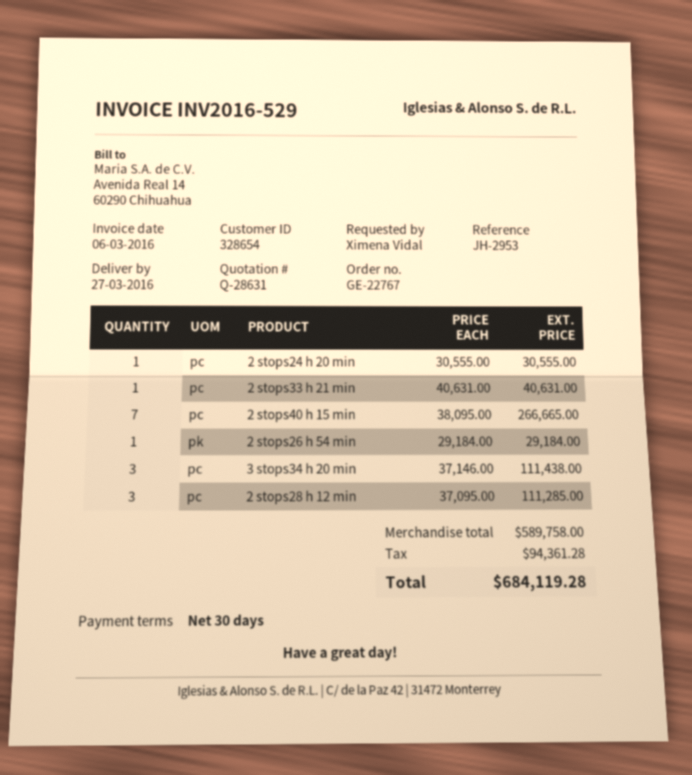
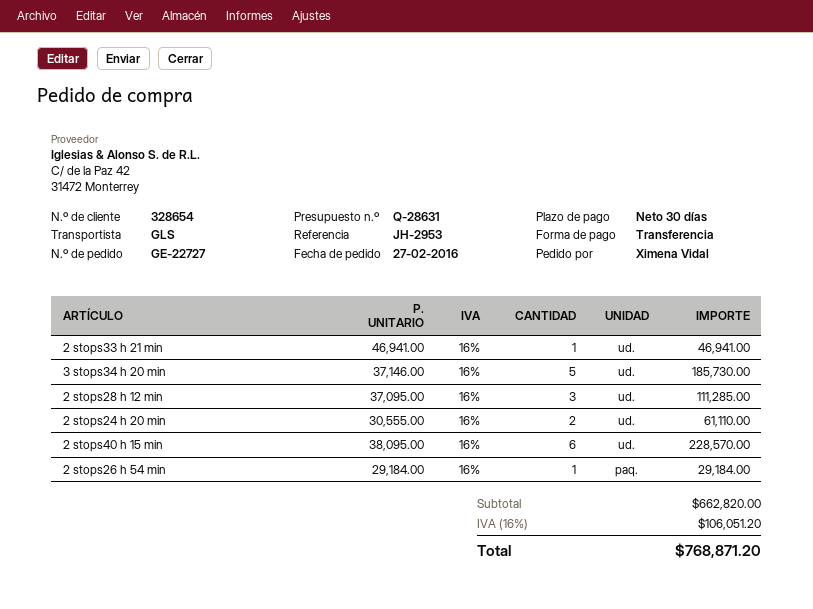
order number: GE-22767 -> GE-22727
2 stops24 h 20 min: 1 x 30555.00 = 30555.00 -> 2 x 30555.00 = 61110.00
2 stops33 h 21 min: 1 x 40631.00 = 40631.00 -> 1 x 46941.00 = 46941.00
2 stops40 h 15 min: 7 x 38095.00 = 266665.00 -> 6 x 38095.00 = 228570.00
3 stops34 h 20 min: 3 x 37146.00 = 111438.00 -> 5 x 37146.00 = 185730.00
subtotal: 589758.00 -> 662820.00
tax: 94361.28 -> 106051.20
total: 684119.28 -> 768871.20

